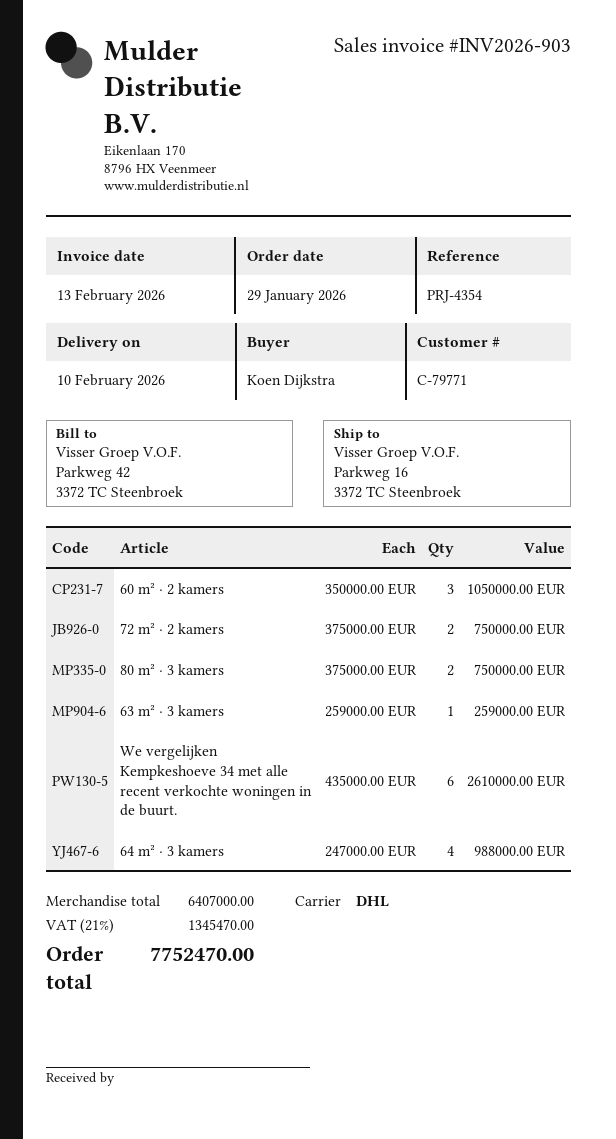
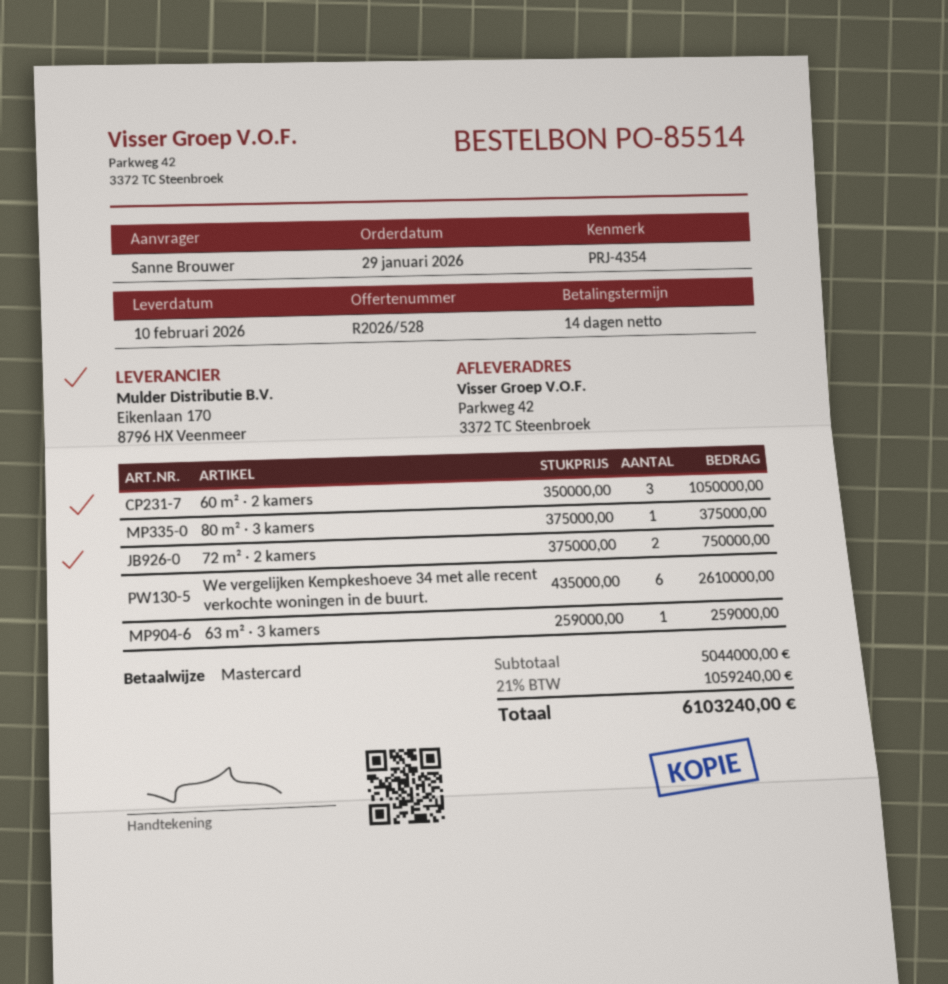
ordered by: Koen Dijkstra -> Sanne Brouwer
ship to: Parkweg 16, 3372 TC Steenbroek -> Parkweg 42, 3372 TC Steenbroek
80 m² · 3 kamers: 2 x 375000.00 = 750000.00 -> 1 x 375000.00 = 375000.00
64 m² · 3 kamers: 4 x 247000.00 = 988000.00 -> none
subtotal: 6407000.00 -> 5044000.00
tax: 21% = 1345470.00 -> 21% = 1059240.00
total: 7752470.00 -> 6103240.00

